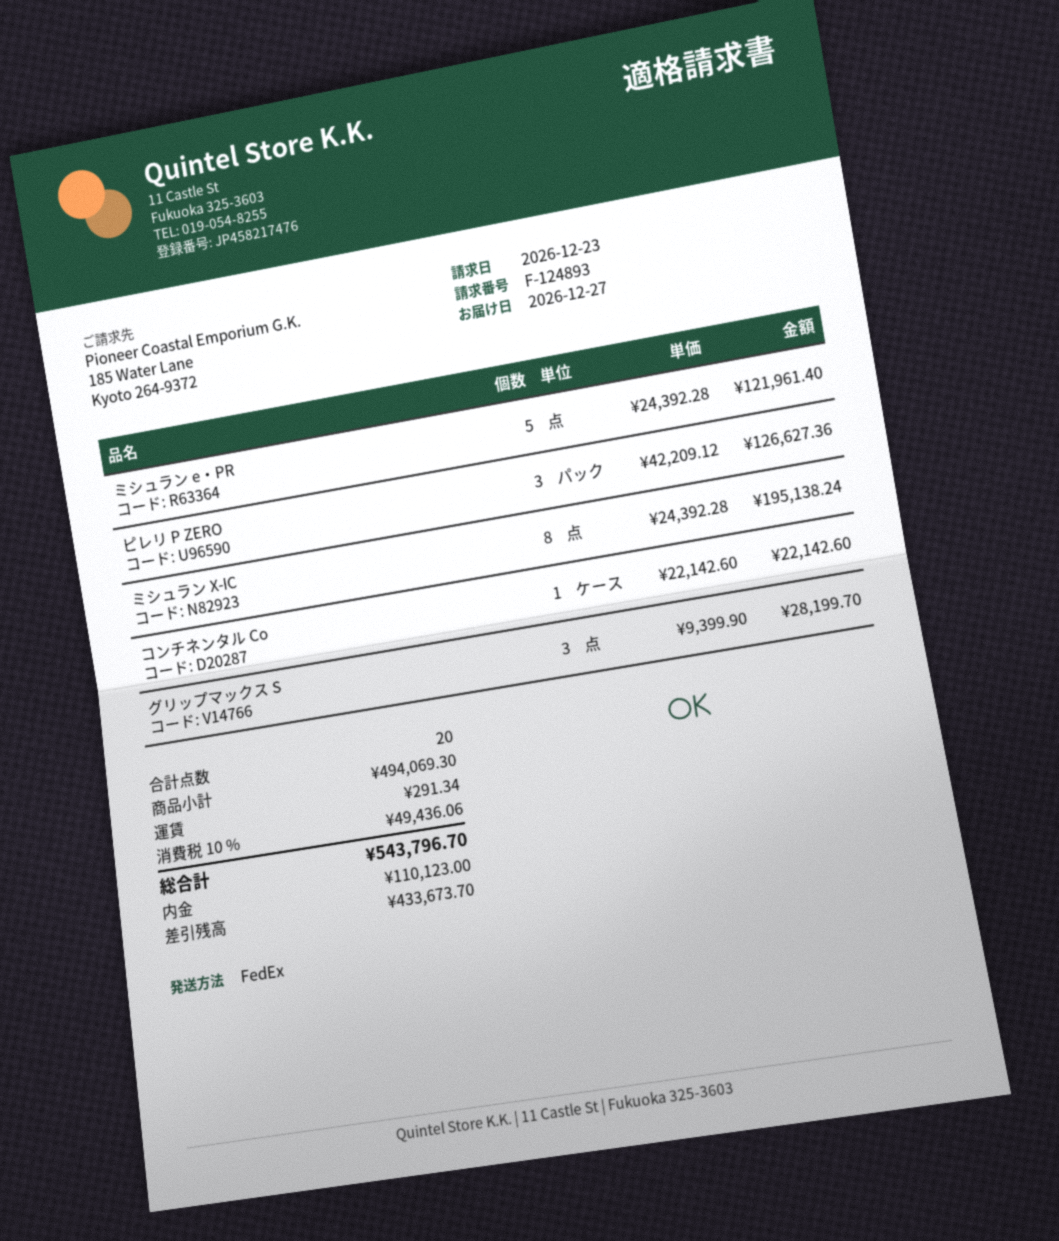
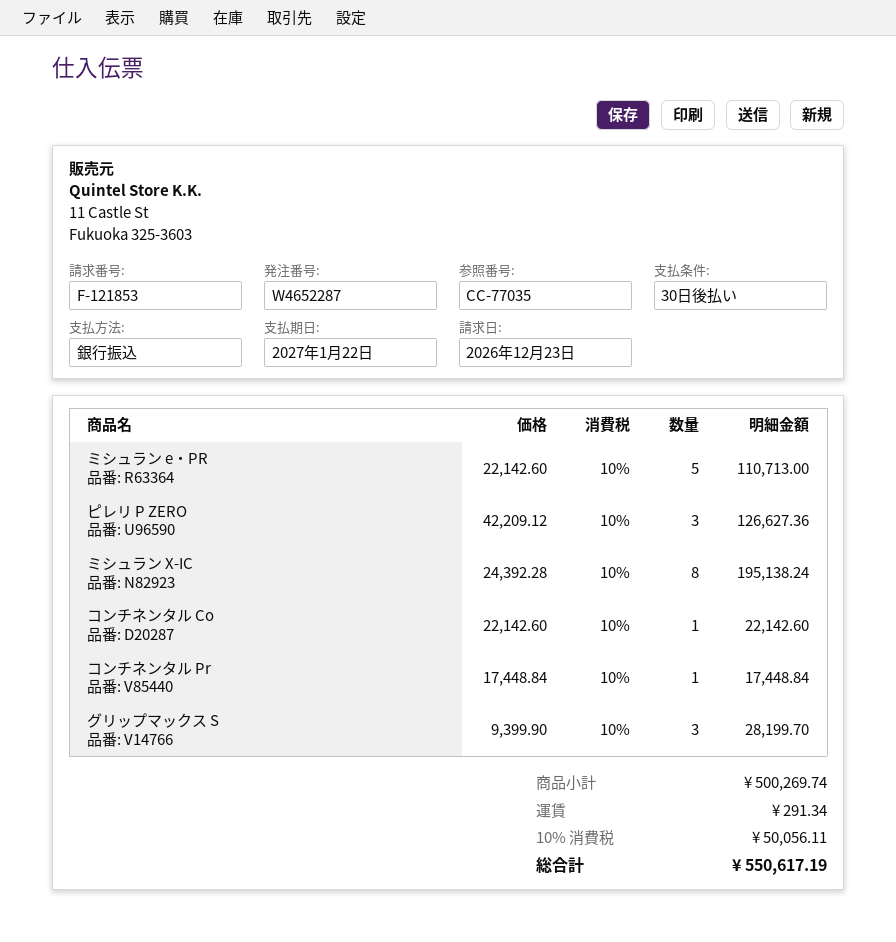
invoice number: F-124893 -> F-121853
ミシュラン e・PR: 5 x 24392.28 = 121961.40 -> 5 x 22142.60 = 110713.00
コンチネンタル Pr: none -> 1 x 17448.84 = 17448.84
subtotal: 494069.30 -> 500269.74
tax: 10% = 49436.06 -> 10% = 50056.11
total: 543796.70 -> 550617.19

